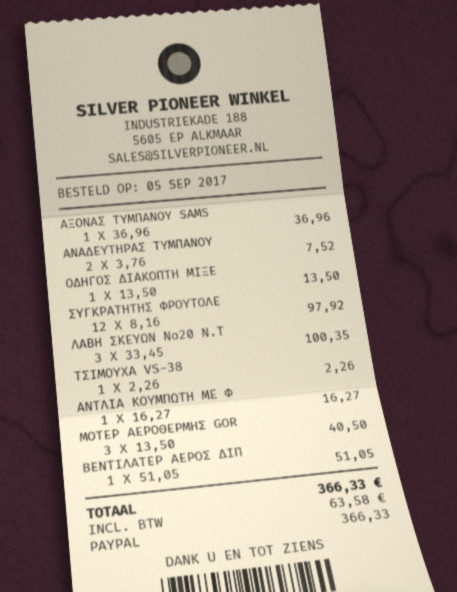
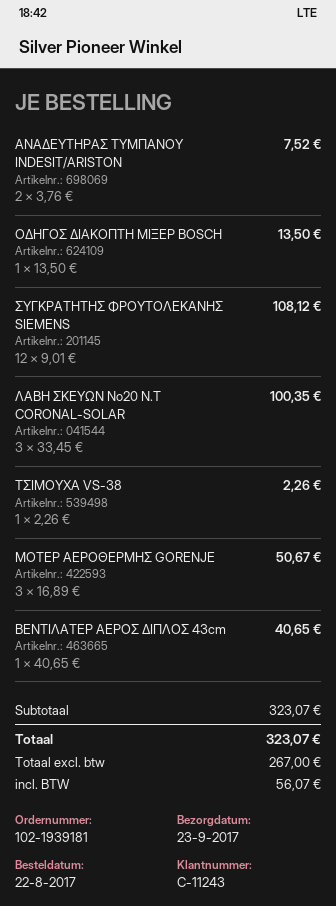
order date: 2017-09-05 -> 2017-08-22
ΑΞΟΝΑΣ ΤΥΜΠΑΝΟΥ SAMS: 1 x 36.96 = 36.96 -> none
ΣΥΓΚΡΑΤΗΤΗΣ ΦΡΟΥΤΟΛΕ: 12 x 8.16 = 97.92 -> 12 x 9.01 = 108.12
ΑΝΤΛΙΑ ΚΟΥΜΠΩΤΗ ΜΕ Φ: 1 x 16.27 = 16.27 -> none
ΜΟΤΕΡ ΑΕΡΟΘΕΡΜΗΣ GOR: 3 x 13.50 = 40.50 -> 3 x 16.89 = 50.67
ΒΕΝΤΙΛΑΤΕΡ ΑΕΡΟΣ ΔΙΠ: 1 x 51.05 = 51.05 -> 1 x 40.65 = 40.65
tax: 63.58 -> 56.07
total: 366.33 -> 323.07

